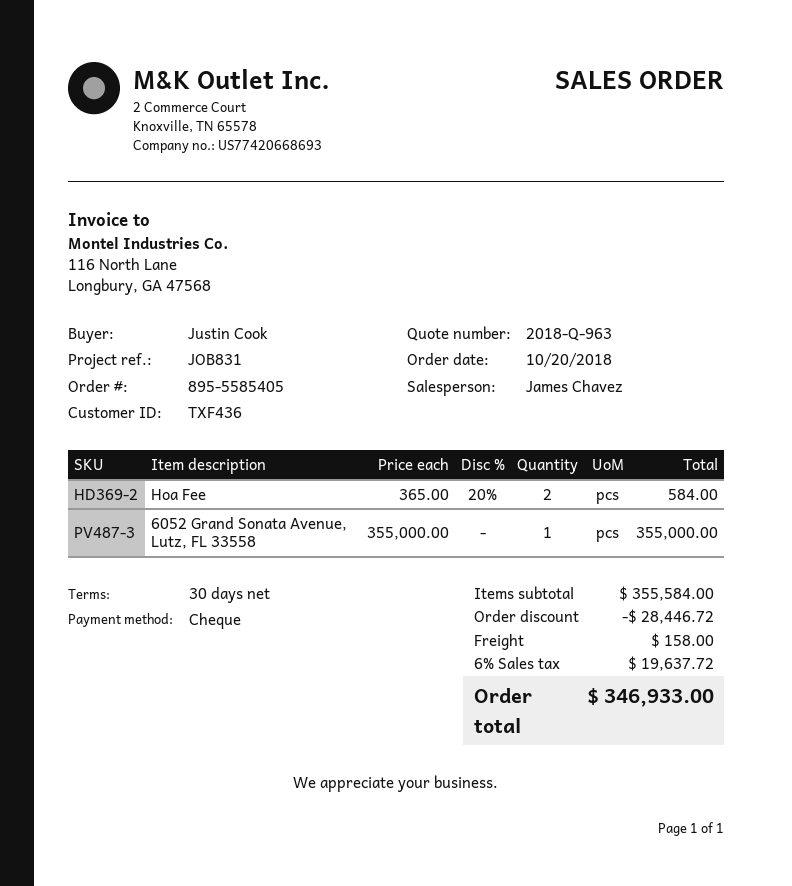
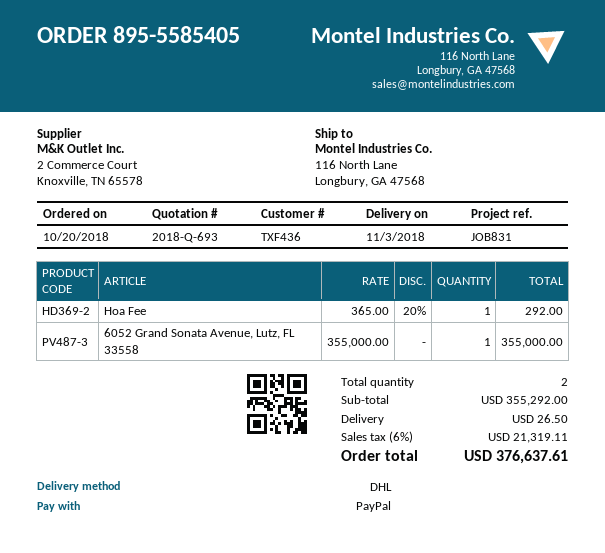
quote number: 2018-Q-963 -> 2018-Q-693
payment method: cheque -> PayPal
Hoa Fee: 2 x 365.00 - 20% = 584.00 -> 1 x 365.00 - 20% = 292.00
subtotal: 355584.00 -> 355292.00
discount: 28446.72 -> none
shipping: 158.00 -> 26.50
tax: 6% = 19637.72 -> 6% = 21319.11
total: 346933.00 -> 376637.61

